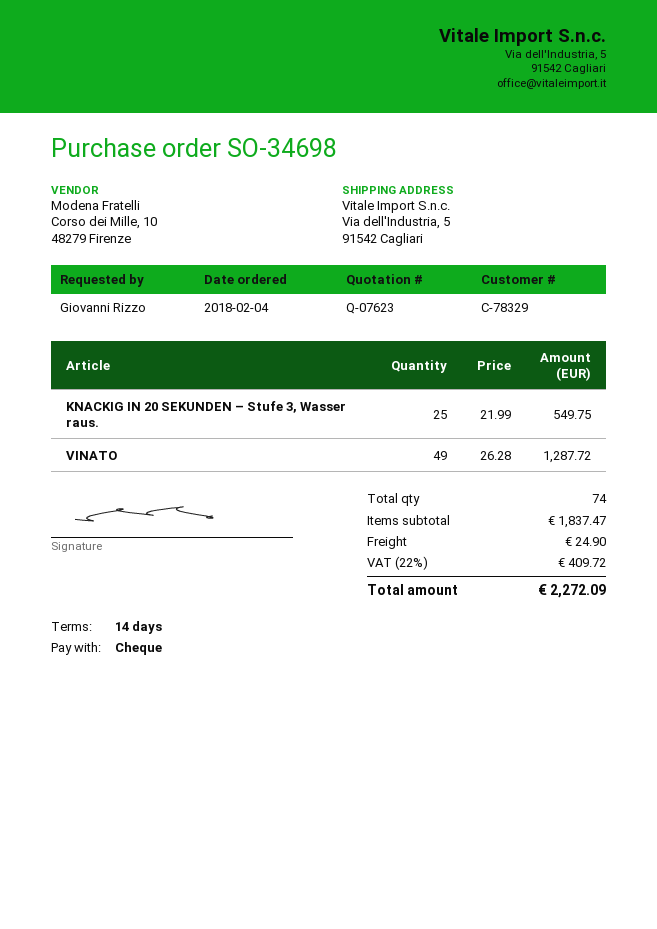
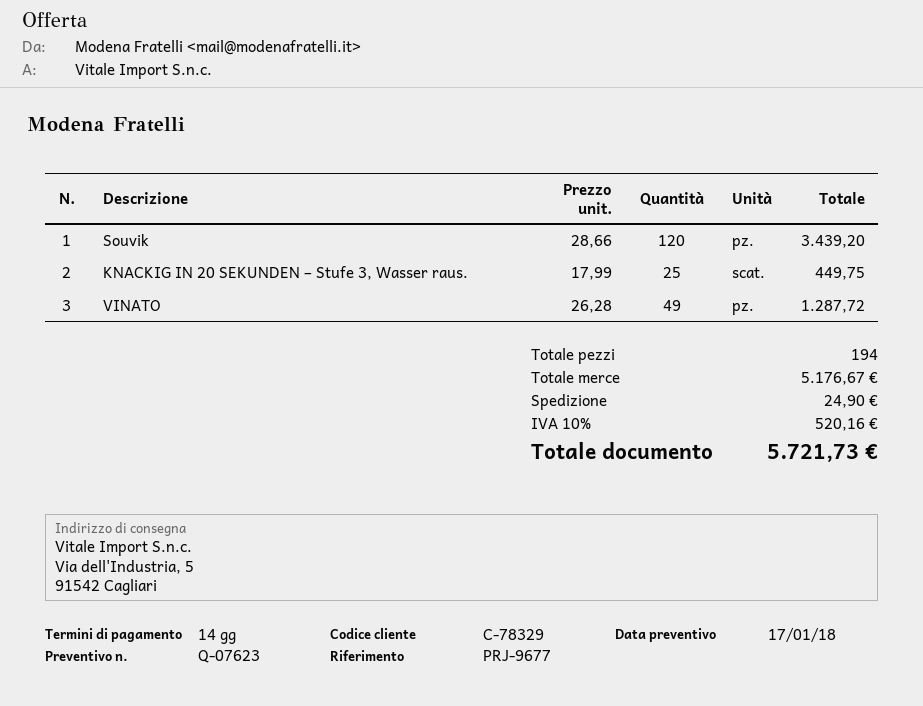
KNACKIG IN 20 SEKUNDEN – Stufe 3, Wasser raus.: 25 x 21.99 = 549.75 -> 25 x 17.99 = 449.75
Souvik: none -> 120 x 28.66 = 3439.20
total quantity: 74 -> 194
subtotal: 1837.47 -> 5176.67
tax: 22% = 409.72 -> 10% = 520.16
total: 2272.09 -> 5721.73

